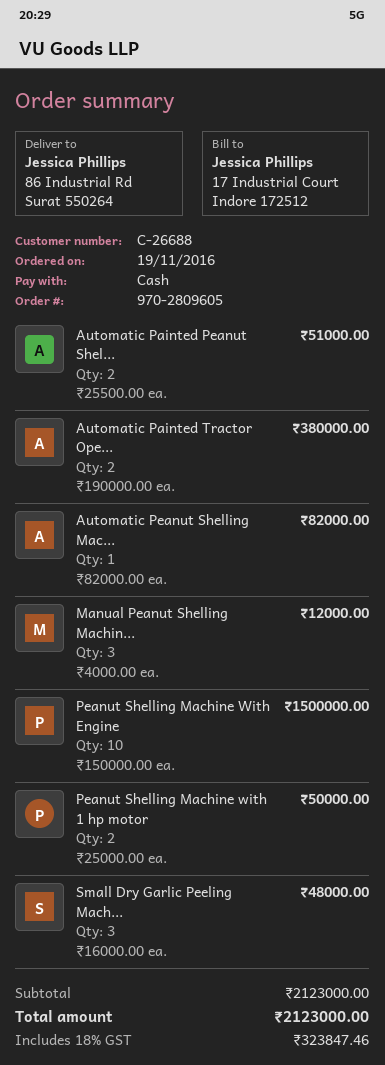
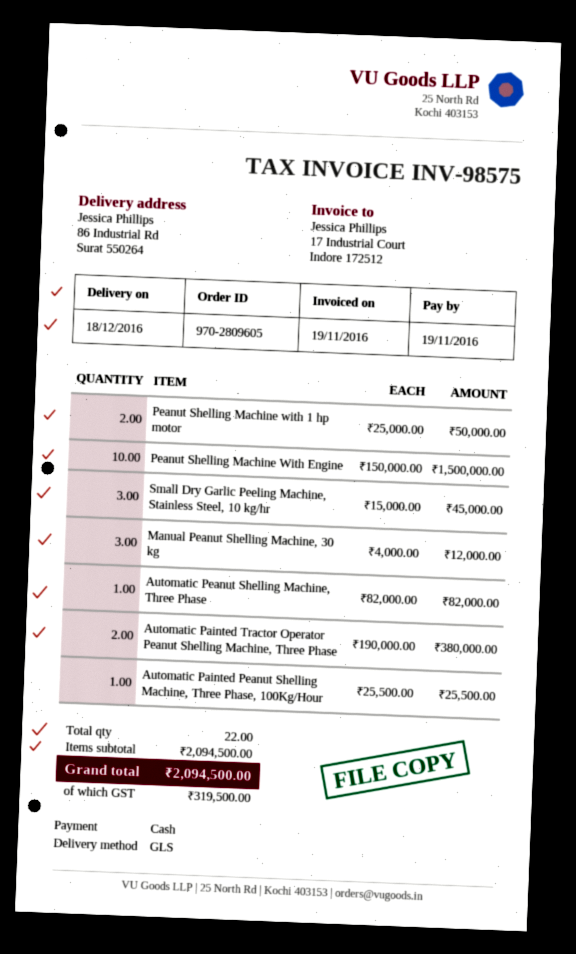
Automatic Painted Peanut Shel...: 2 x 25500.00 = 51000.00 -> 1 x 25500.00 = 25500.00
Small Dry Garlic Peeling Mach...: 3 x 16000.00 = 48000.00 -> 3 x 15000.00 = 45000.00
subtotal: 2123000.00 -> 2094500.00
tax: 323847.46 -> 319500.00
total: 2123000.00 -> 2094500.00

